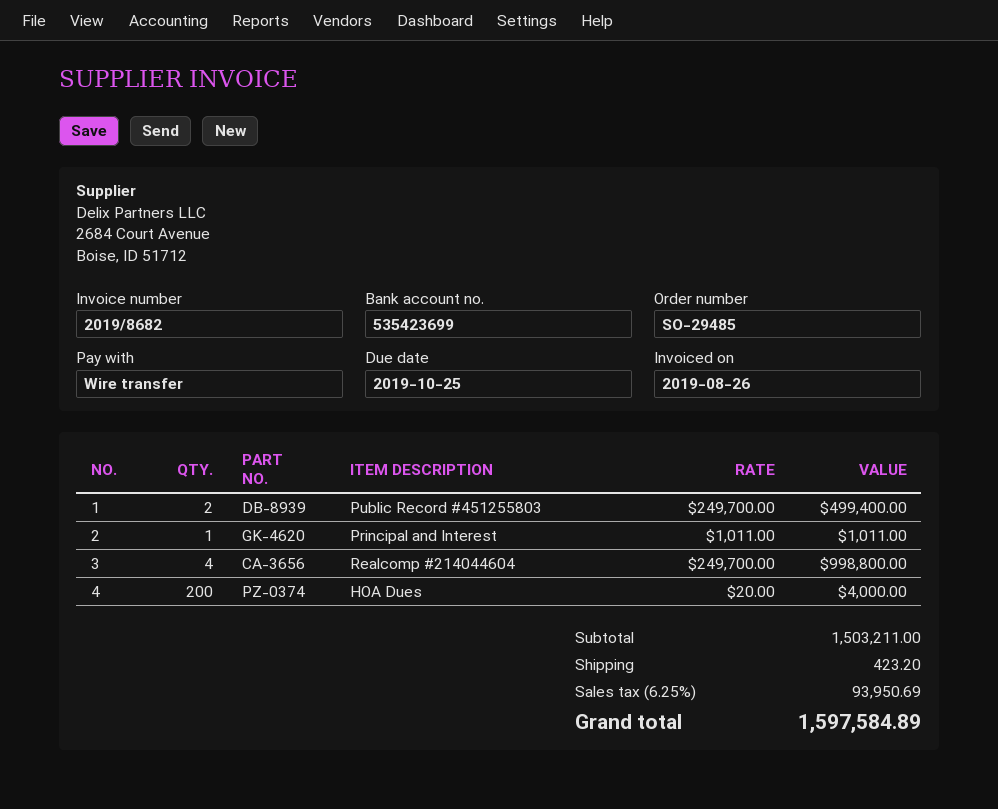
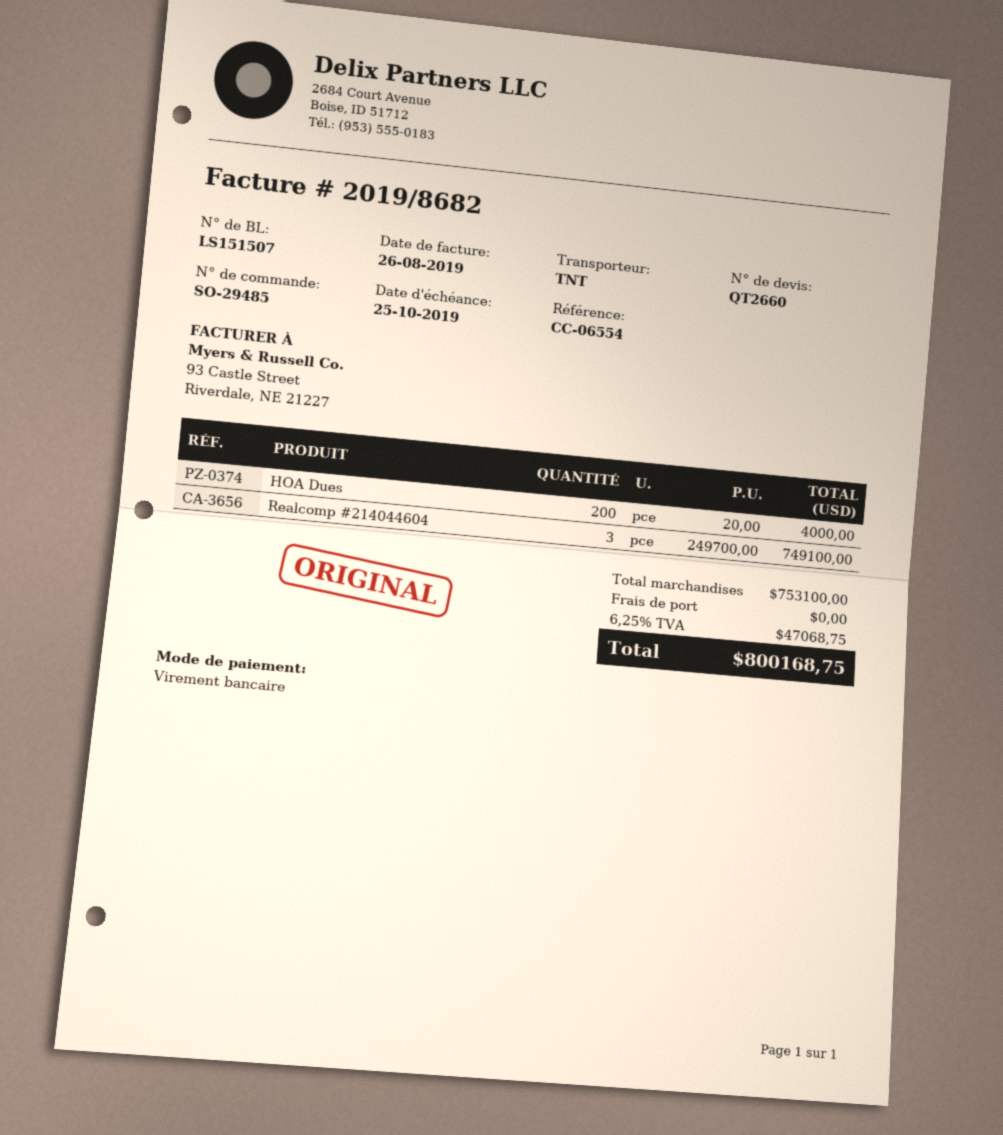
Public Record #451255803: 2 x 249700.00 = 499400.00 -> none
Principal and Interest: 1 x 1011.00 = 1011.00 -> none
Realcomp #214044604: 4 x 249700.00 = 998800.00 -> 3 x 249700.00 = 749100.00
subtotal: 1503211.00 -> 753100.00
shipping: 423.20 -> 0.00
tax: 6.25% = 93950.69 -> 6.25% = 47068.75
total: 1597584.89 -> 800168.75

